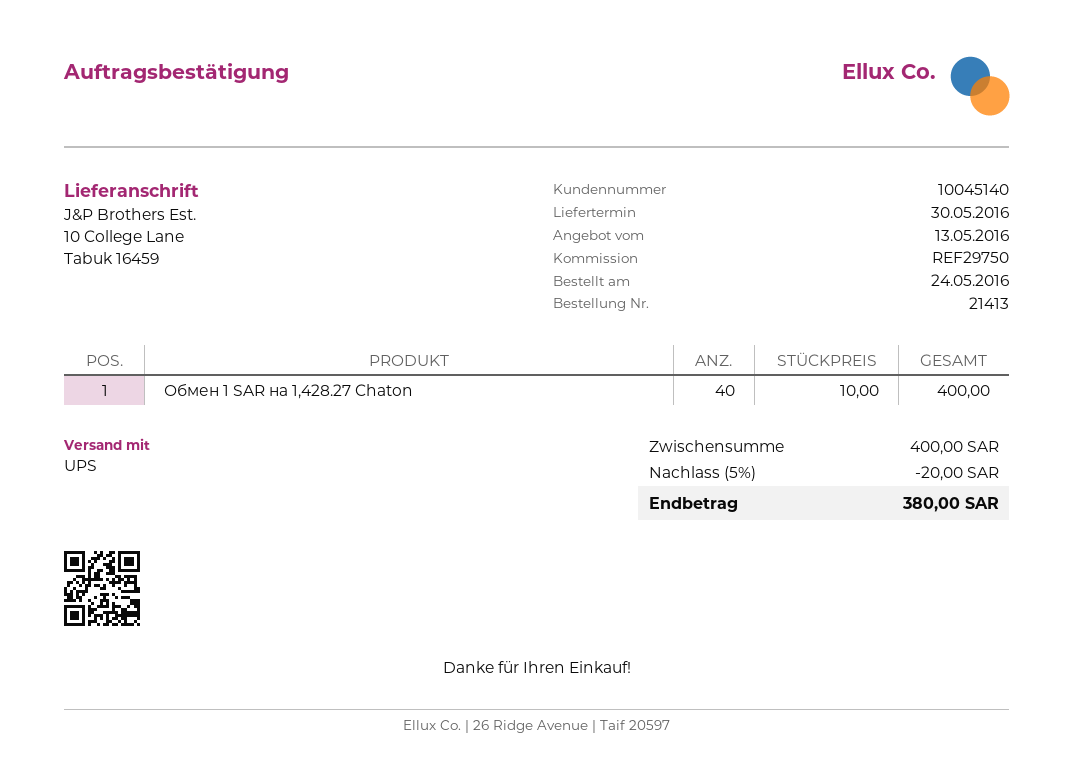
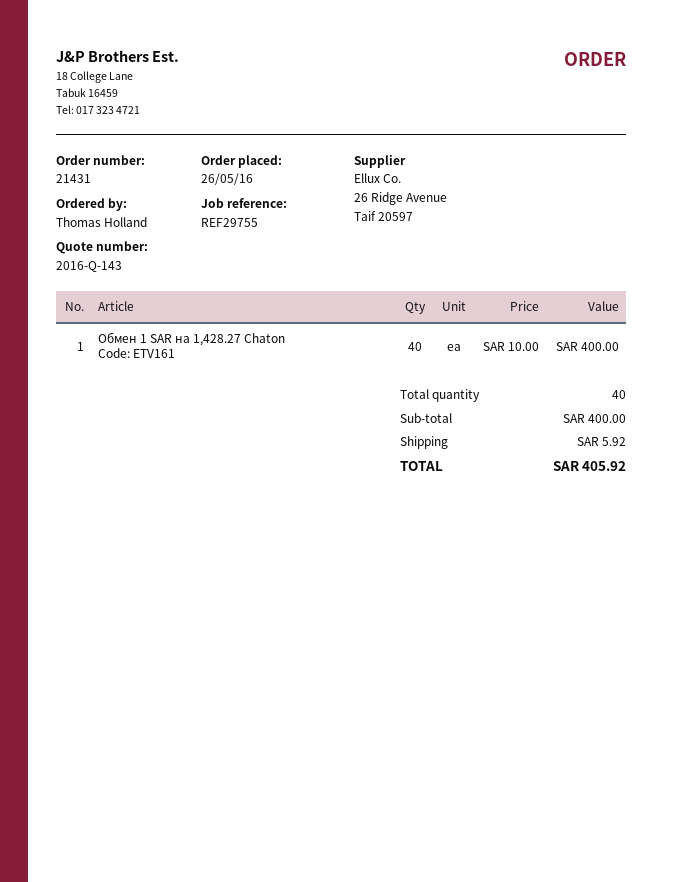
order number: 21413 -> 21431
order date: 2016-05-24 -> 2016-05-26
reference: REF29750 -> REF29755
discount: 5% = 20.00 -> none
shipping: none -> 5.92
total: 380.00 -> 405.92

